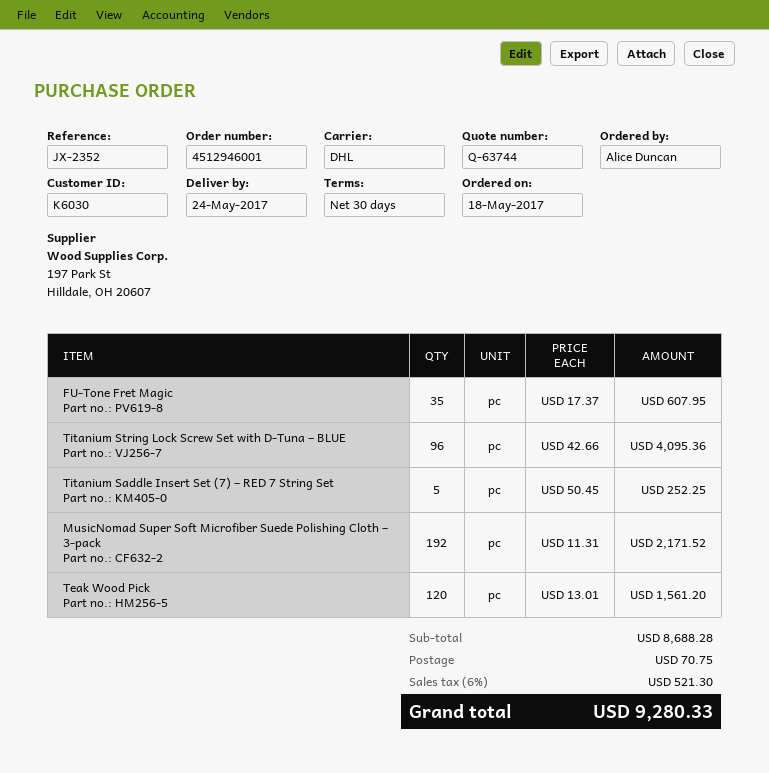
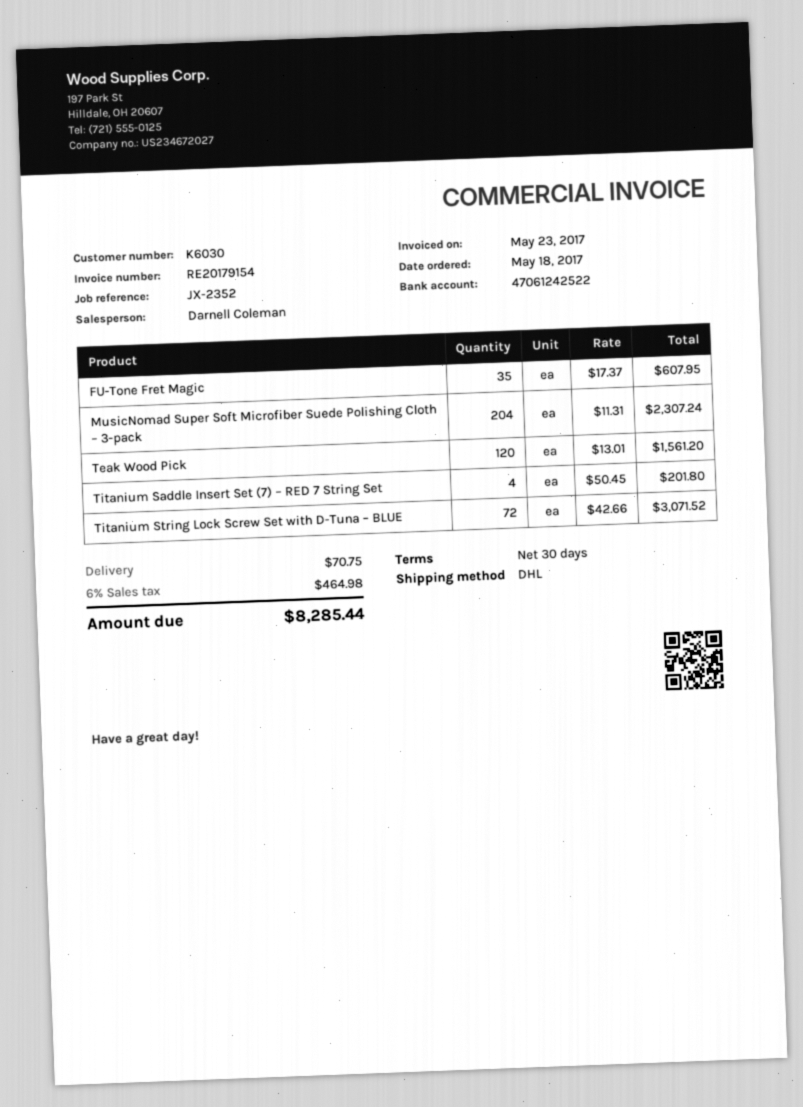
Titanium String Lock Screw Set with D-Tuna – BLUE: 96 x 42.66 = 4095.36 -> 72 x 42.66 = 3071.52
Titanium Saddle Insert Set (7) – RED 7 String Set: 5 x 50.45 = 252.25 -> 4 x 50.45 = 201.80
MusicNomad Super Soft Microfiber Suede Polishing Cloth – 3-pack: 192 x 11.31 = 2171.52 -> 204 x 11.31 = 2307.24
tax: 6% = 521.30 -> 6% = 464.98
total: 9280.33 -> 8285.44

